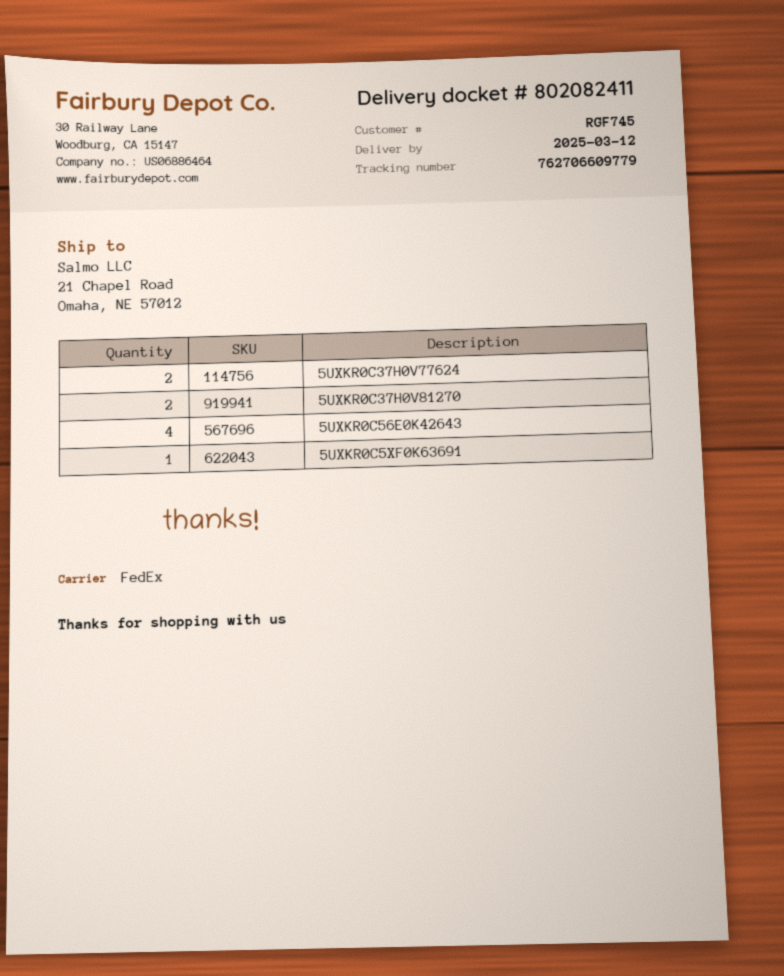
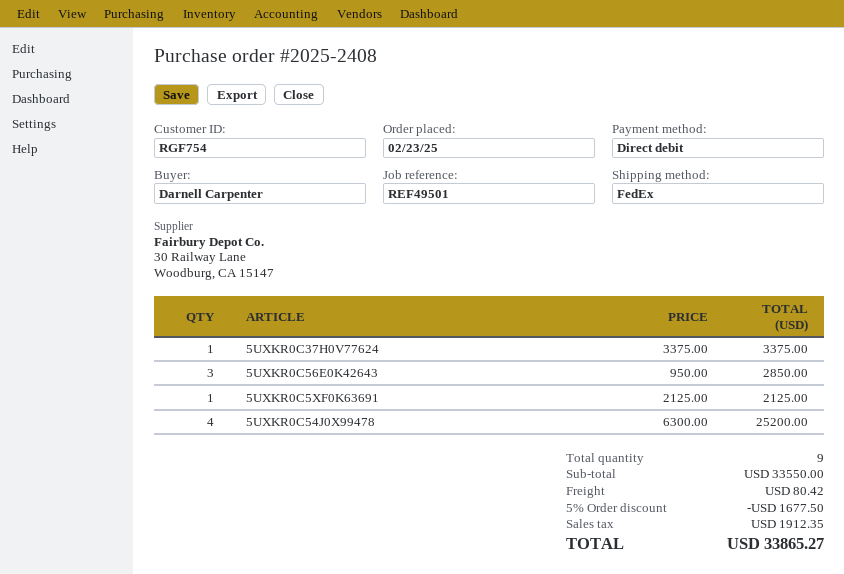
customer number: RGF745 -> RGF754
5UXKR0C37H0V77624: 2 -> 1
5UXKR0C37H0V81270: 2 -> none
5UXKR0C56E0K42643: 4 -> 3
5UXKR0C54J0X99478: none -> 4

